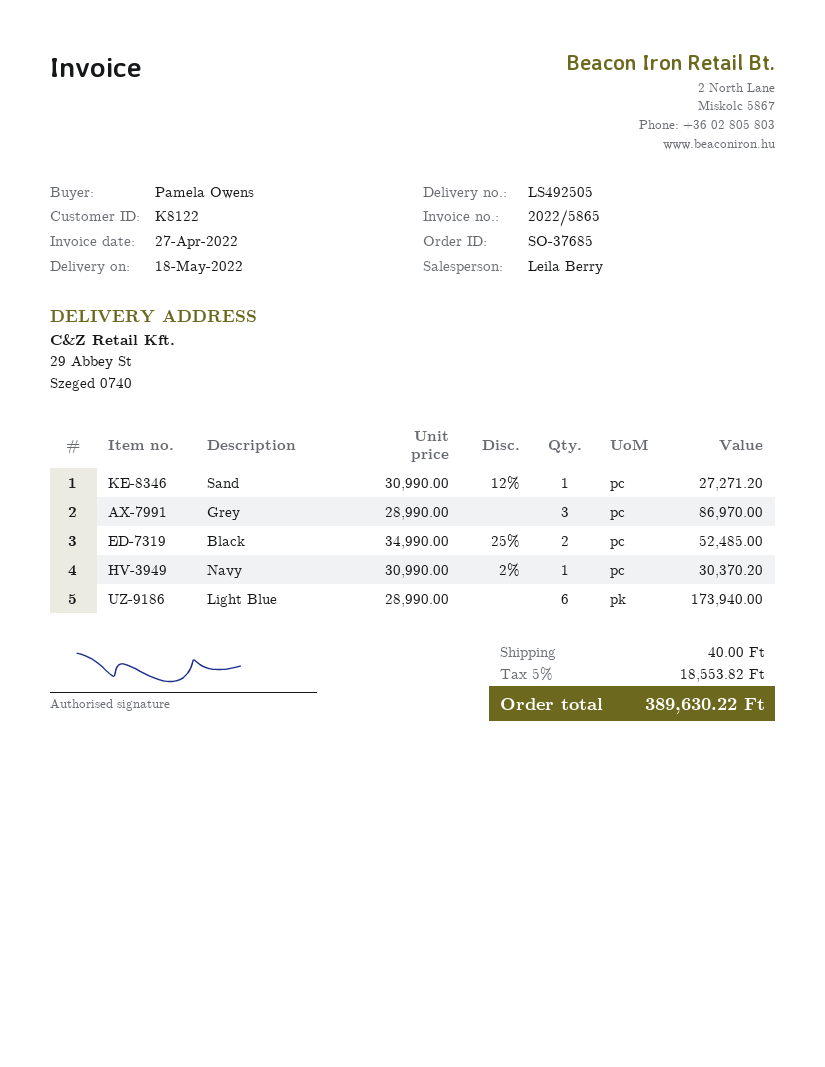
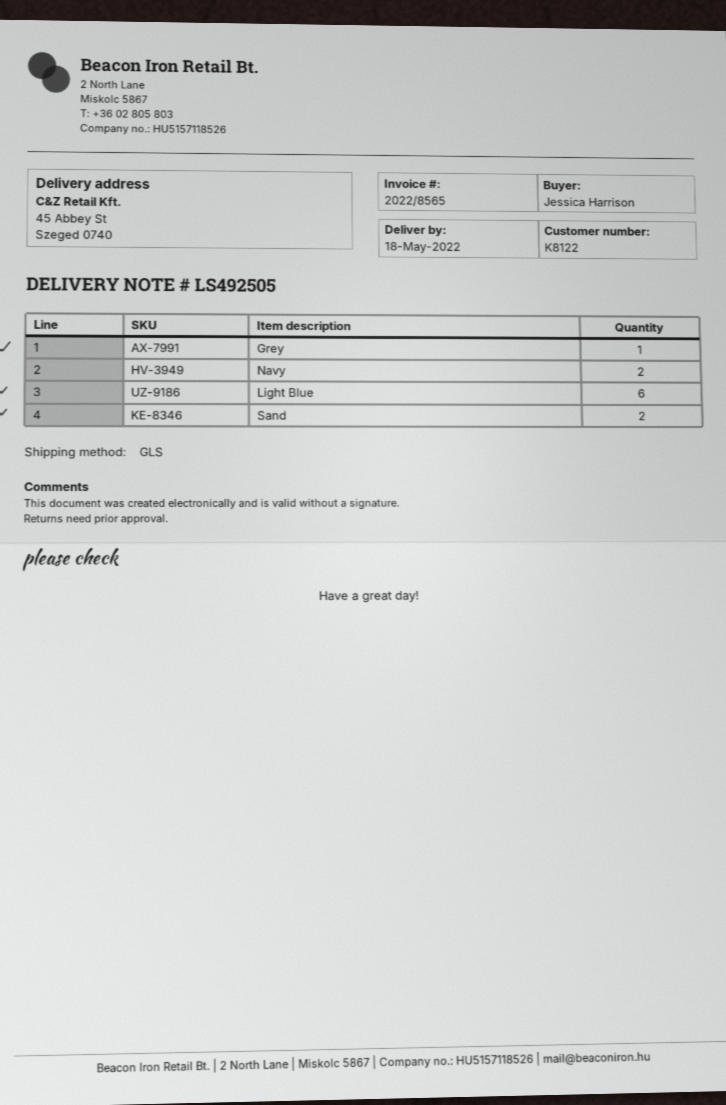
invoice number: 2022/5865 -> 2022/8565
ordered by: Pamela Owens -> Jessica Harrison
ship to: 29 Abbey St, Szeged 0740 -> 45 Abbey St, Szeged 0740
Sand: 1 -> 2
Grey: 3 -> 1
Black: 2 -> none
Navy: 1 -> 2

